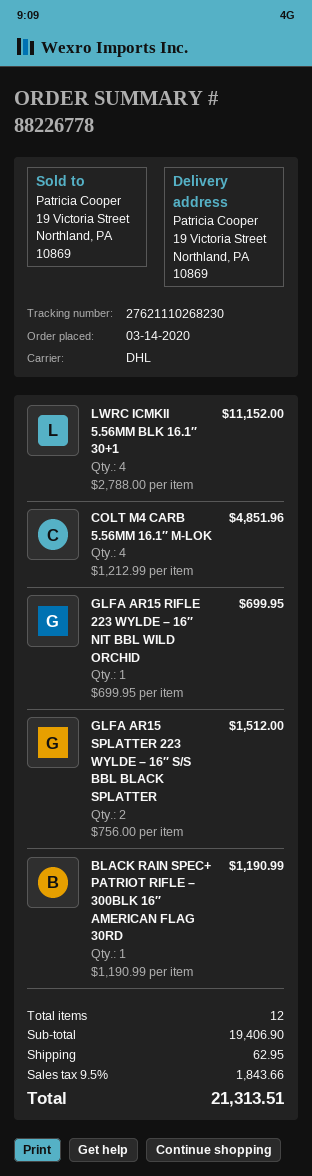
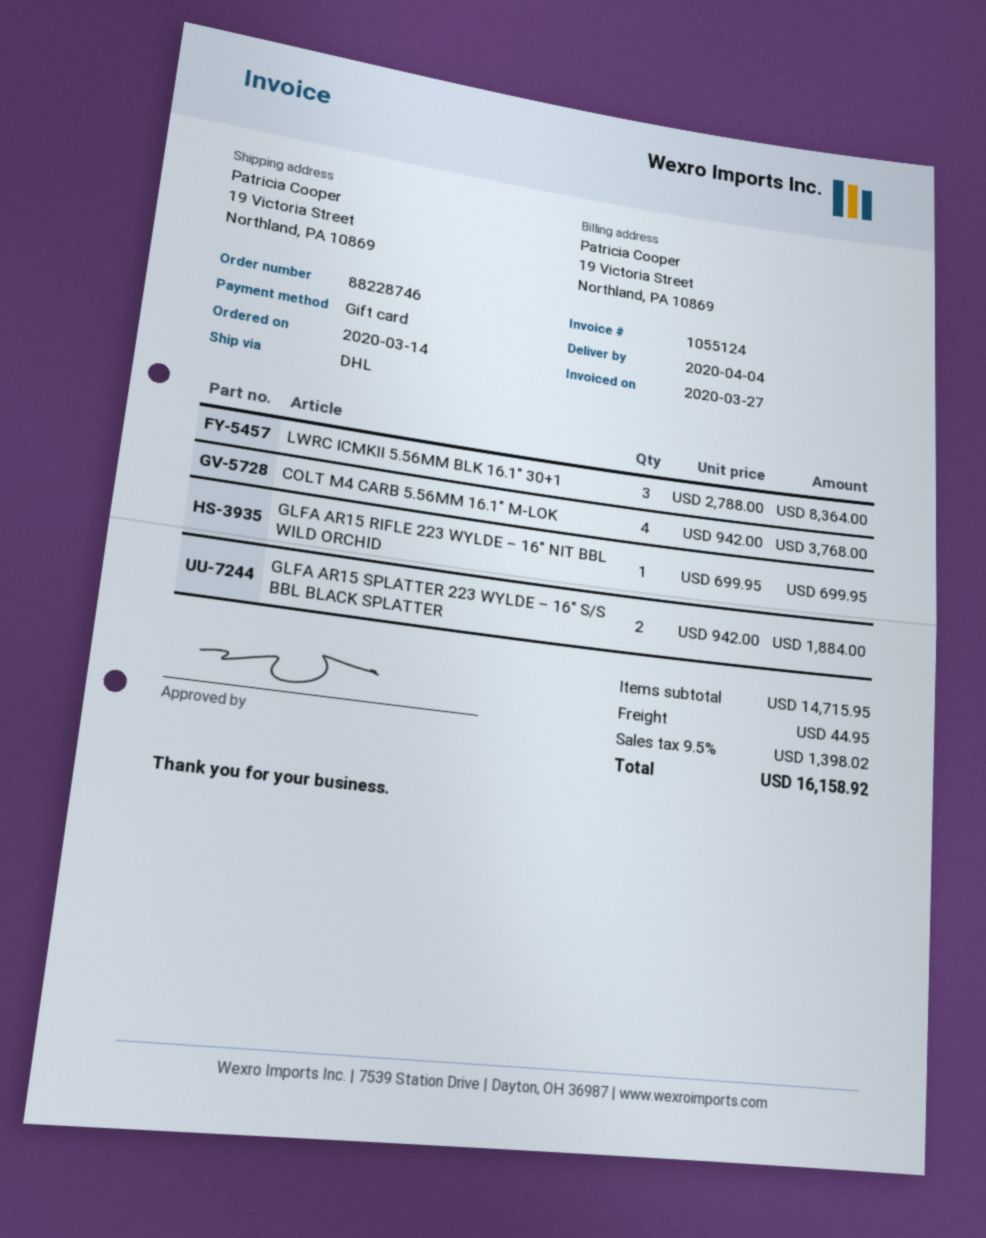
order number: 88226778 -> 88228746
LWRC ICMKII 5.56MM BLK 16.1″ 30+1: 4 x 2788.00 = 11152.00 -> 3 x 2788.00 = 8364.00
COLT M4 CARB 5.56MM 16.1″ M-LOK: 4 x 1212.99 = 4851.96 -> 4 x 942.00 = 3768.00
GLFA AR15 SPLATTER 223 WYLDE – 16″ S/S BBL BLACK SPLATTER: 2 x 756.00 = 1512.00 -> 2 x 942.00 = 1884.00
BLACK RAIN SPEC+ PATRIOT RIFLE – 300BLK 16″ AMERICAN FLAG 30RD: 1 x 1190.99 = 1190.99 -> none
subtotal: 19406.90 -> 14715.95
shipping: 62.95 -> 44.95
tax: 9.5% = 1843.66 -> 9.5% = 1398.02
total: 21313.51 -> 16158.92

